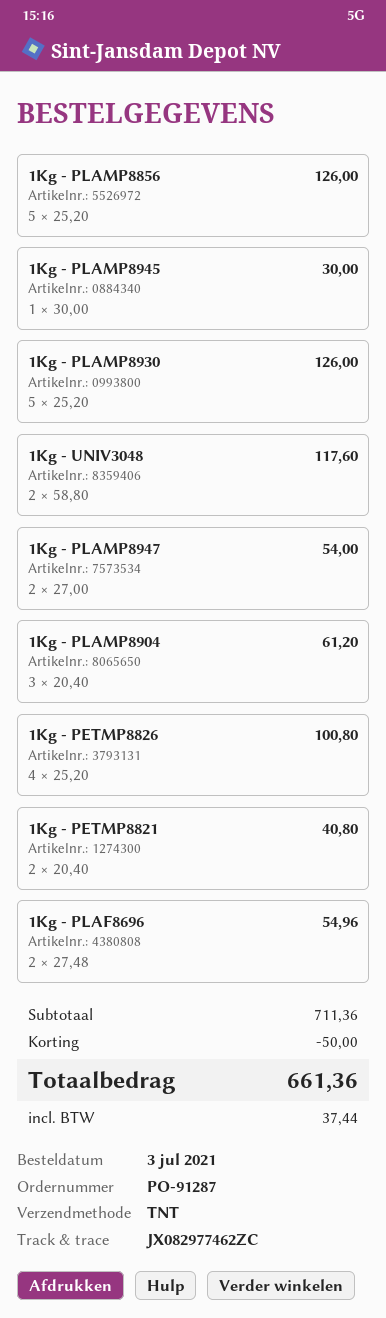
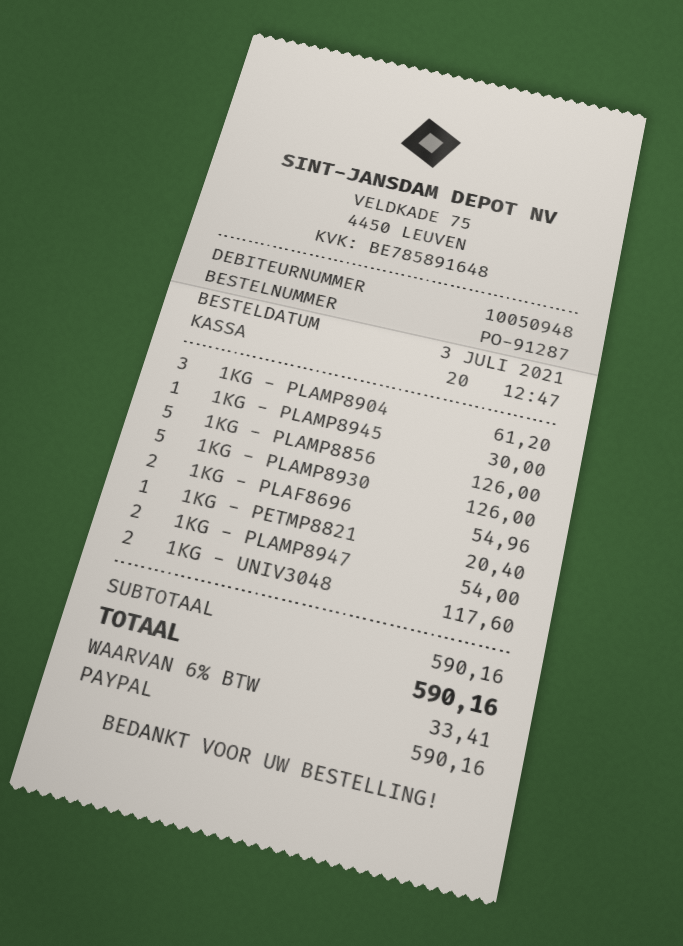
1Kg - PETMP8826: 4 for 100.80 -> none
1Kg - PETMP8821: 2 for 40.80 -> 1 for 20.40
subtotal: 711.36 -> 590.16
discount: 50.00 -> none
tax: 37.44 -> 33.41
total: 661.36 -> 590.16

